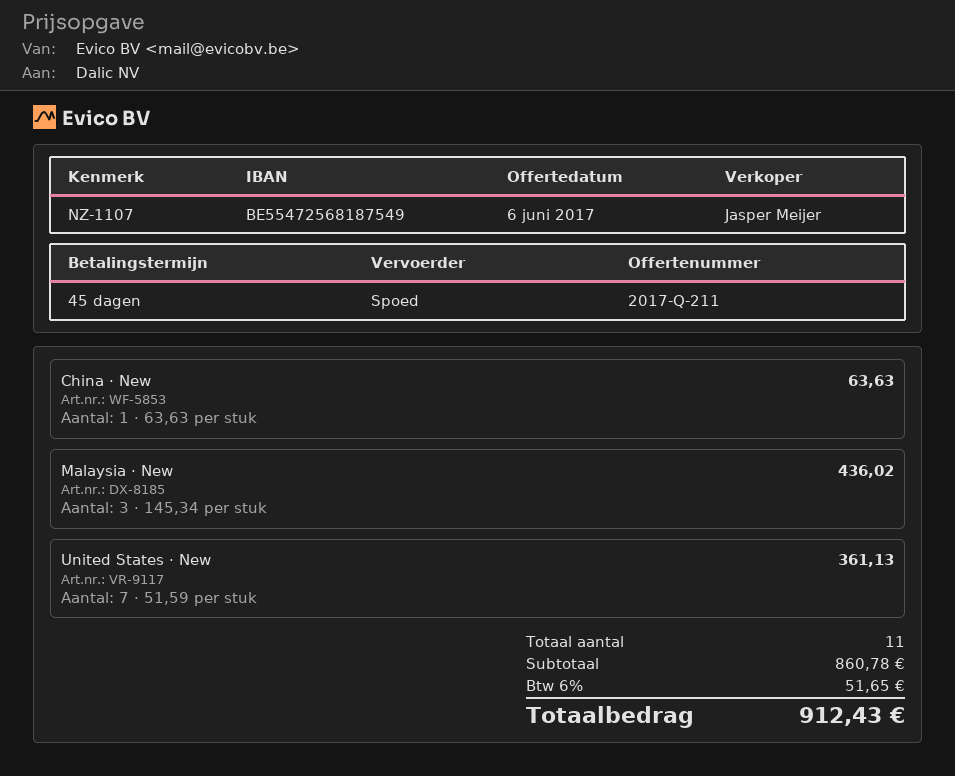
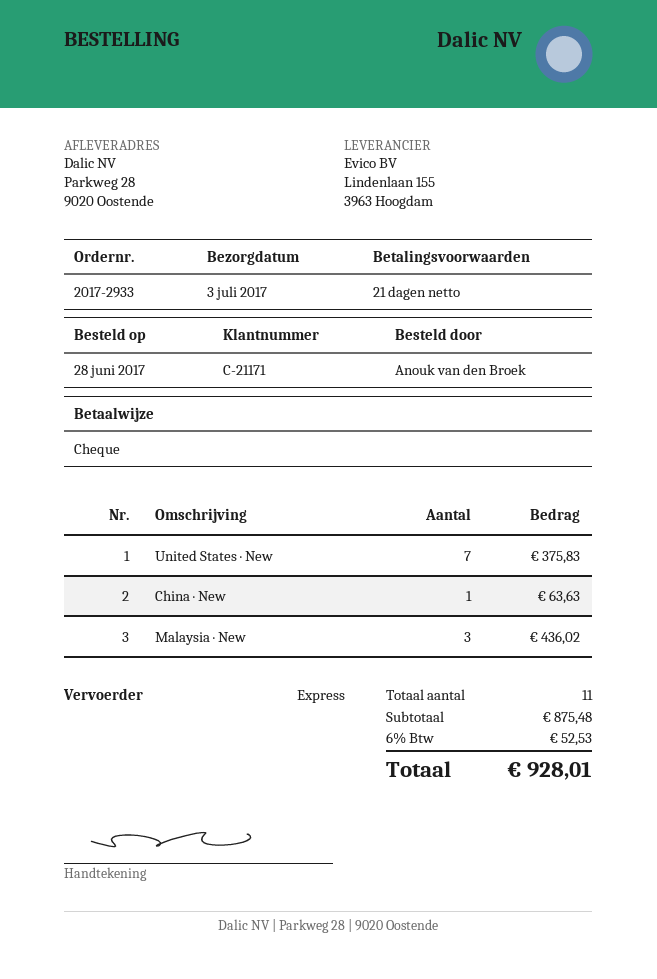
payment terms: 45 days -> 21 days
United States · New: 7 for 361.13 -> 7 for 375.83
subtotal: 860.78 -> 875.48
tax: 6% = 51.65 -> 6% = 52.53
total: 912.43 -> 928.01

